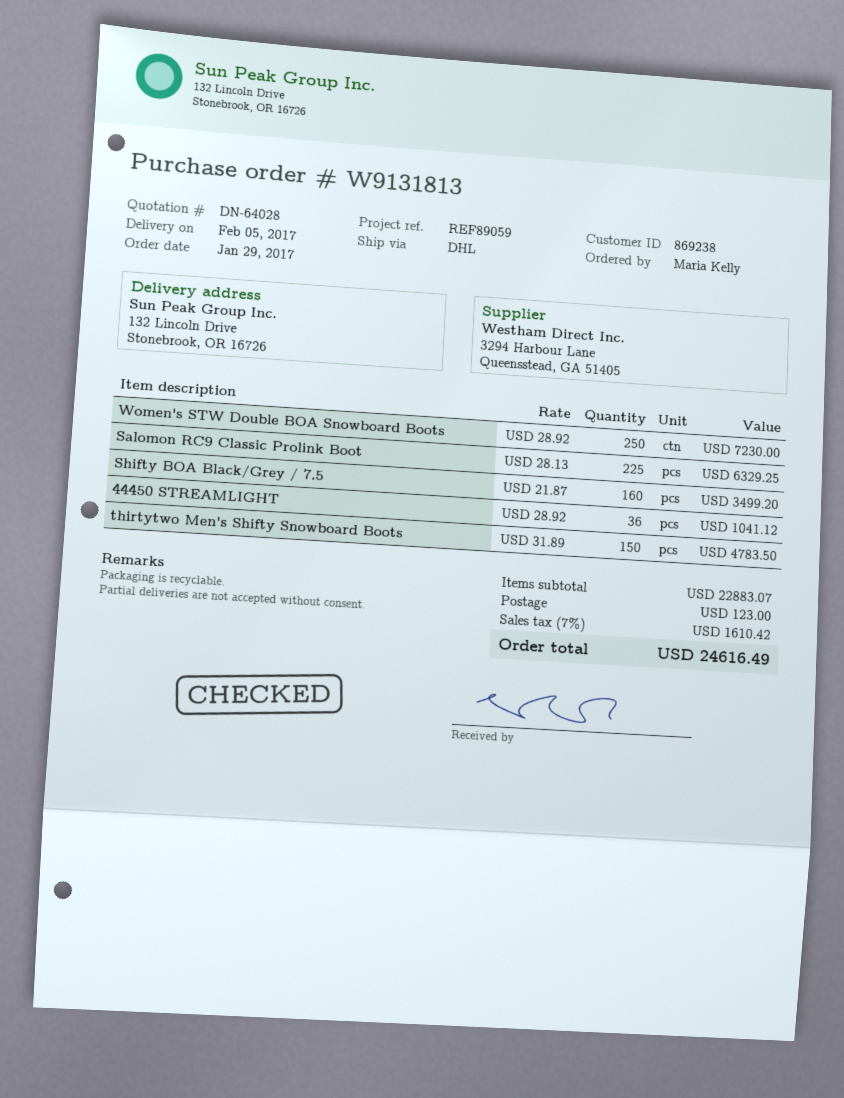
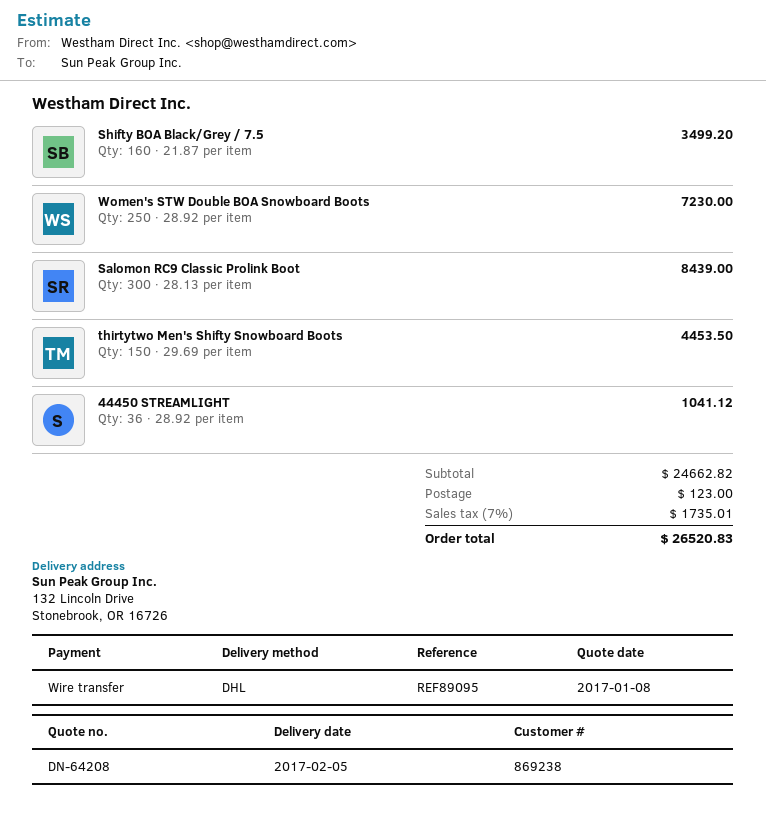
quote number: DN-64028 -> DN-64208
reference: REF89059 -> REF89095
Salomon RC9 Classic Prolink Boot: 225 x 28.13 = 6329.25 -> 300 x 28.13 = 8439.00
thirtytwo Men's Shifty Snowboard Boots: 150 x 31.89 = 4783.50 -> 150 x 29.69 = 4453.50
subtotal: 22883.07 -> 24662.82
tax: 7% = 1610.42 -> 7% = 1735.01
total: 24616.49 -> 26520.83

